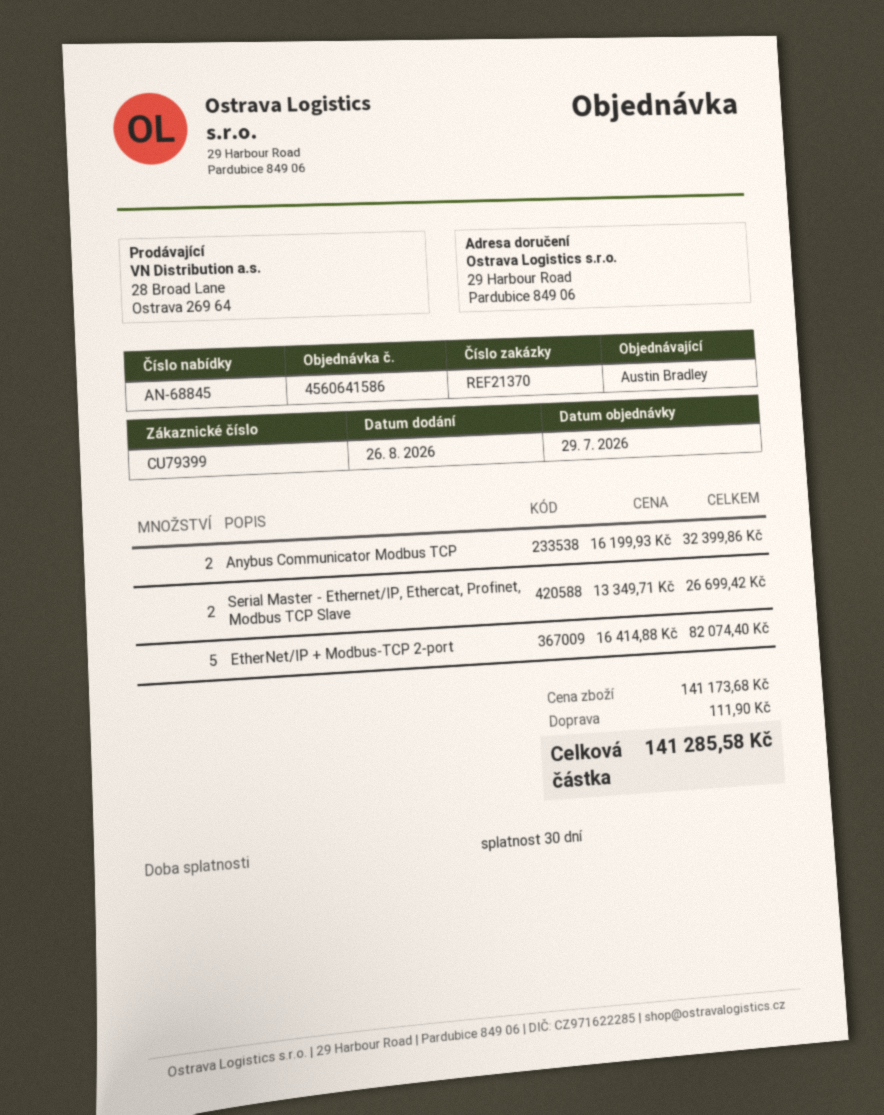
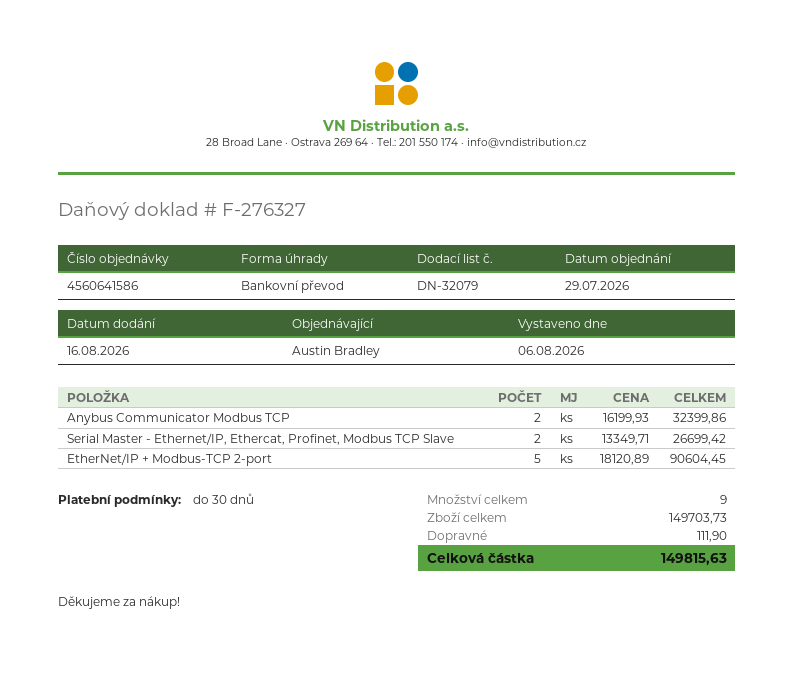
delivery date: 2026-08-26 -> 2026-08-16
EtherNet/IP + Modbus-TCP 2-port: 5 x 16414.88 = 82074.40 -> 5 x 18120.89 = 90604.45
subtotal: 141173.68 -> 149703.73
total: 141285.58 -> 149815.63

